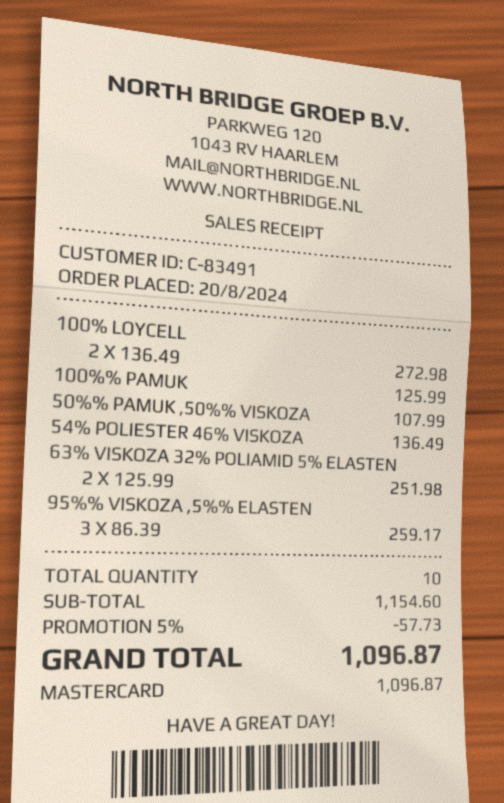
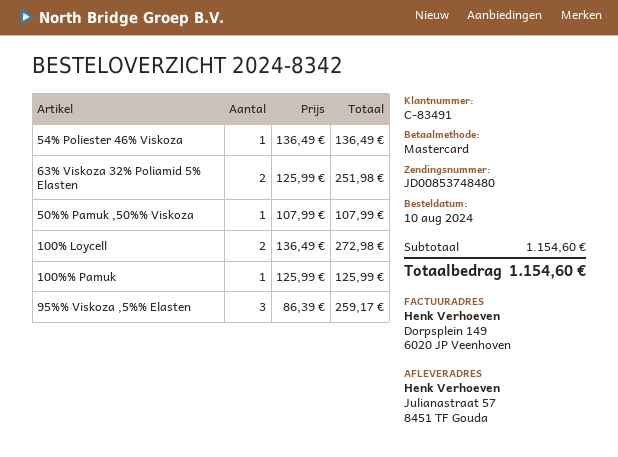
order date: 2024-08-20 -> 2024-08-10
discount: 5% = 57.73 -> none
total: 1096.87 -> 1154.60

